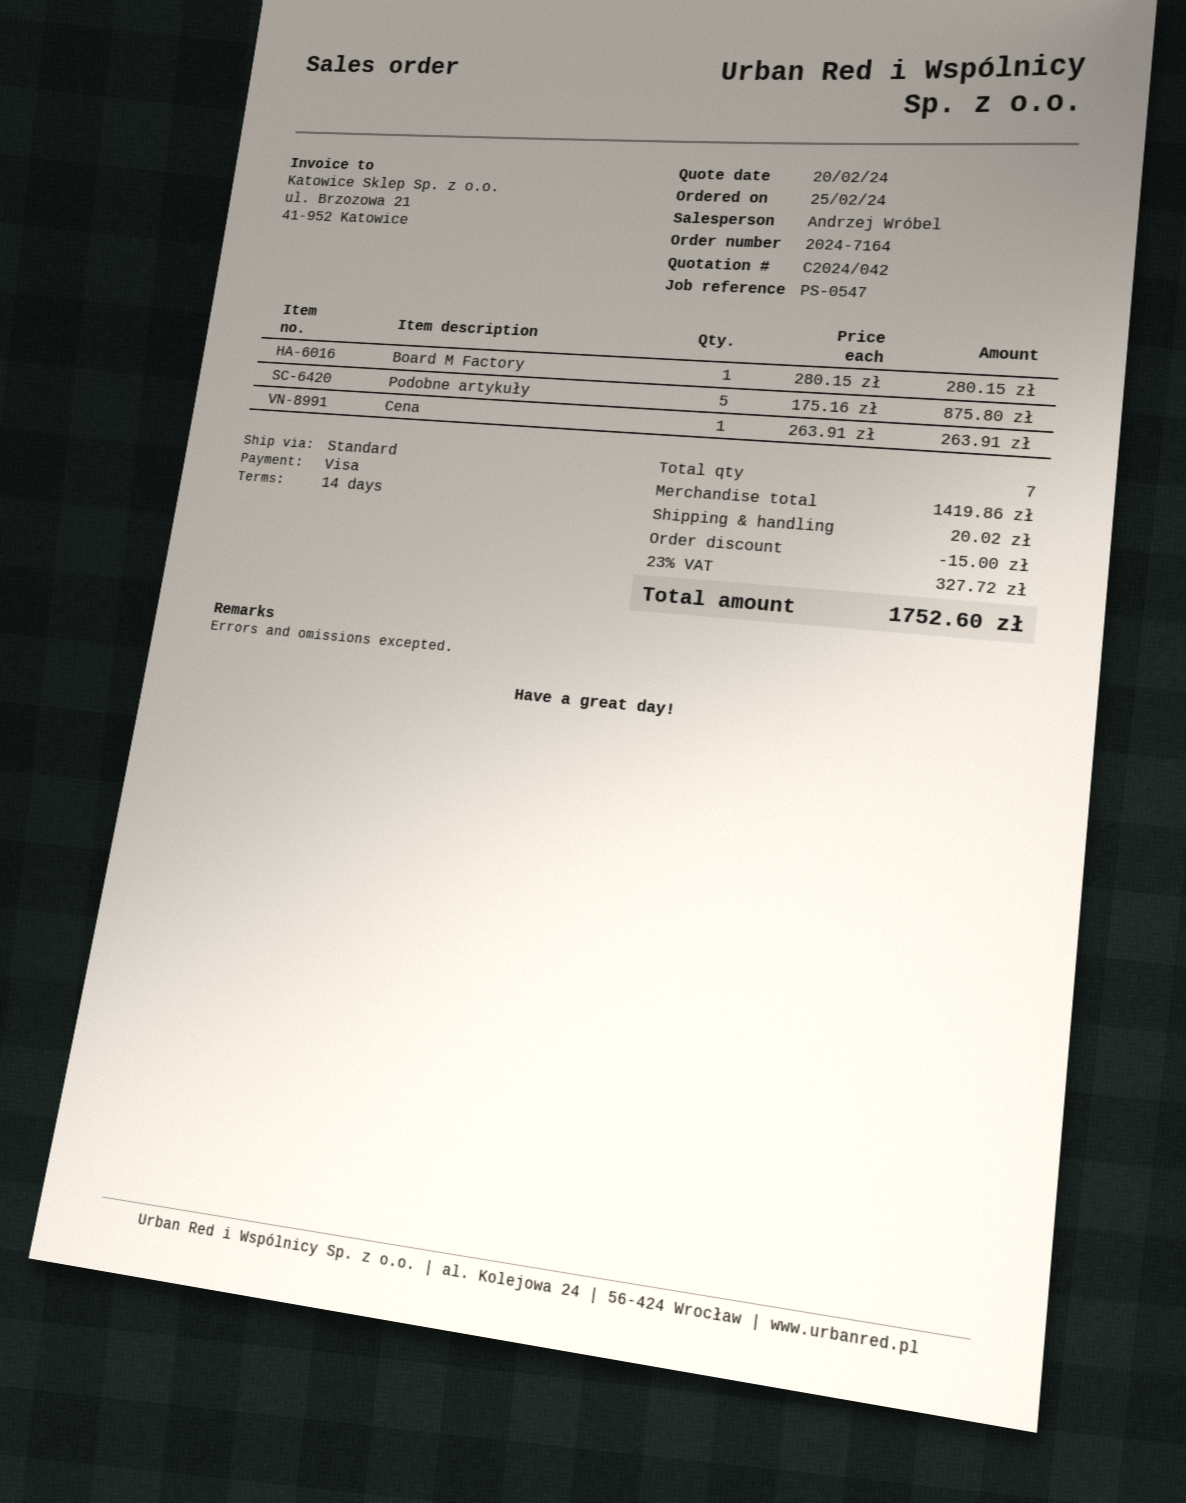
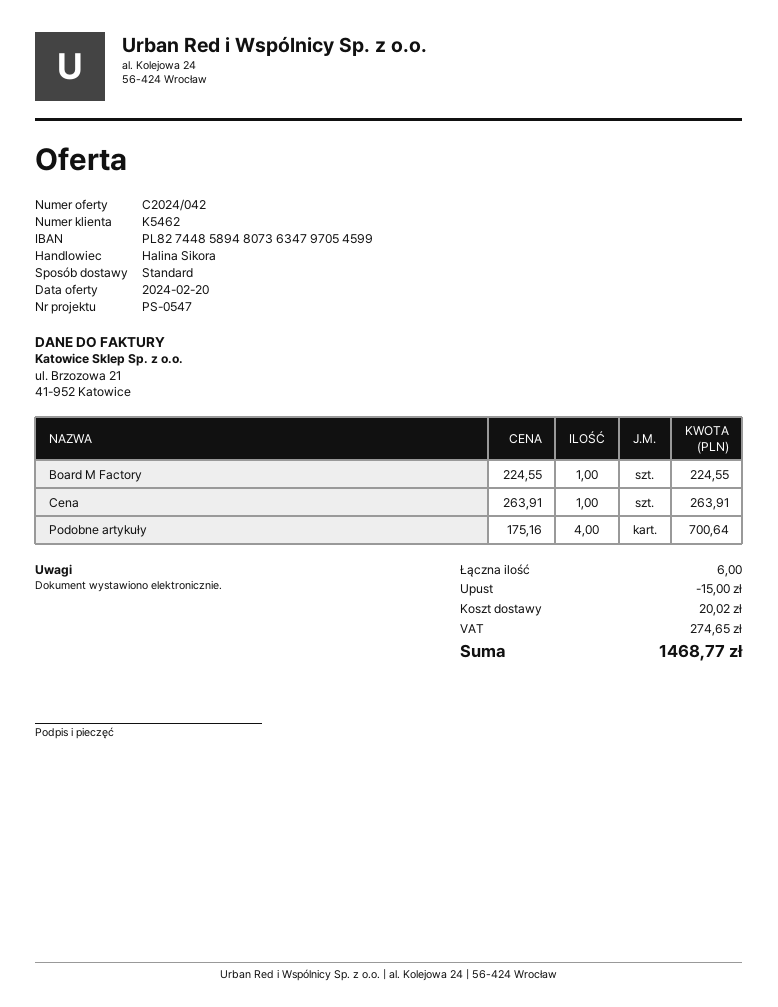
sales rep: Andrzej Wróbel -> Halina Sikora
Board M Factory: 1 x 280.15 = 280.15 -> 1 x 224.55 = 224.55
Podobne artykuły: 5 x 175.16 = 875.80 -> 4 x 175.16 = 700.64
total quantity: 7 -> 6
tax: 327.72 -> 274.65
total: 1752.60 -> 1468.77

